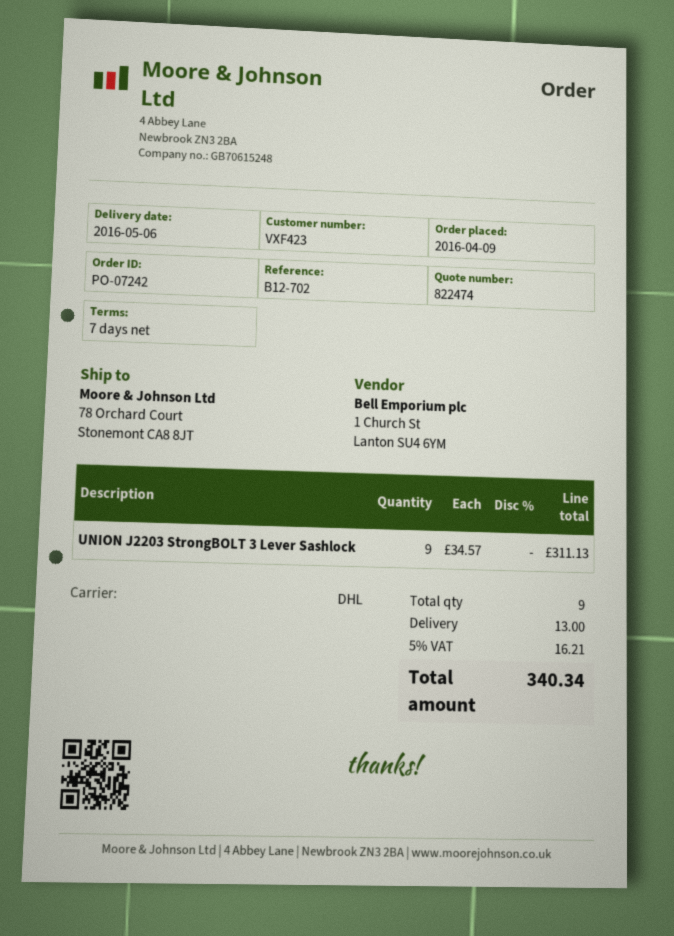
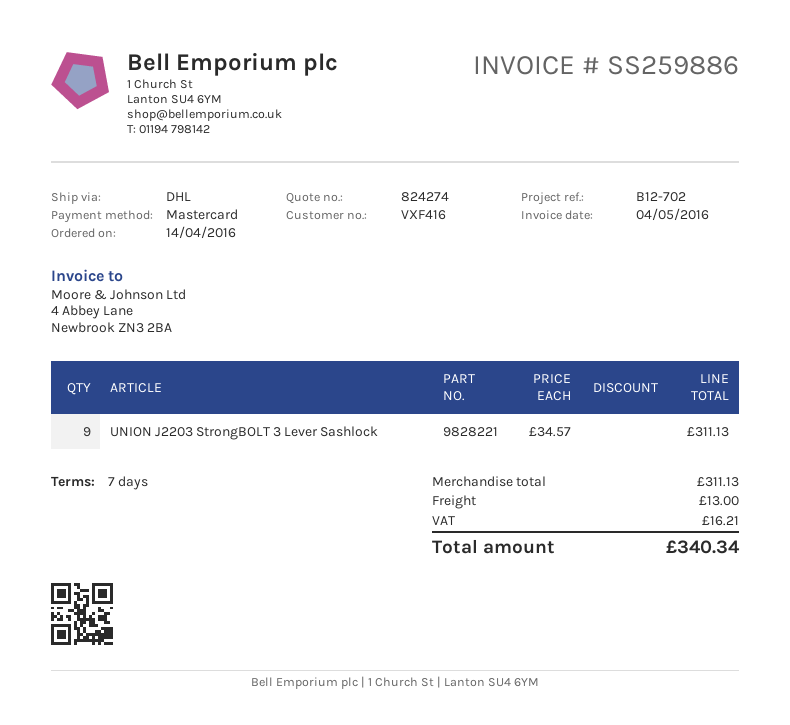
quote number: 822474 -> 824274
order date: 2016-04-09 -> 2016-04-14
customer number: VXF423 -> VXF416

